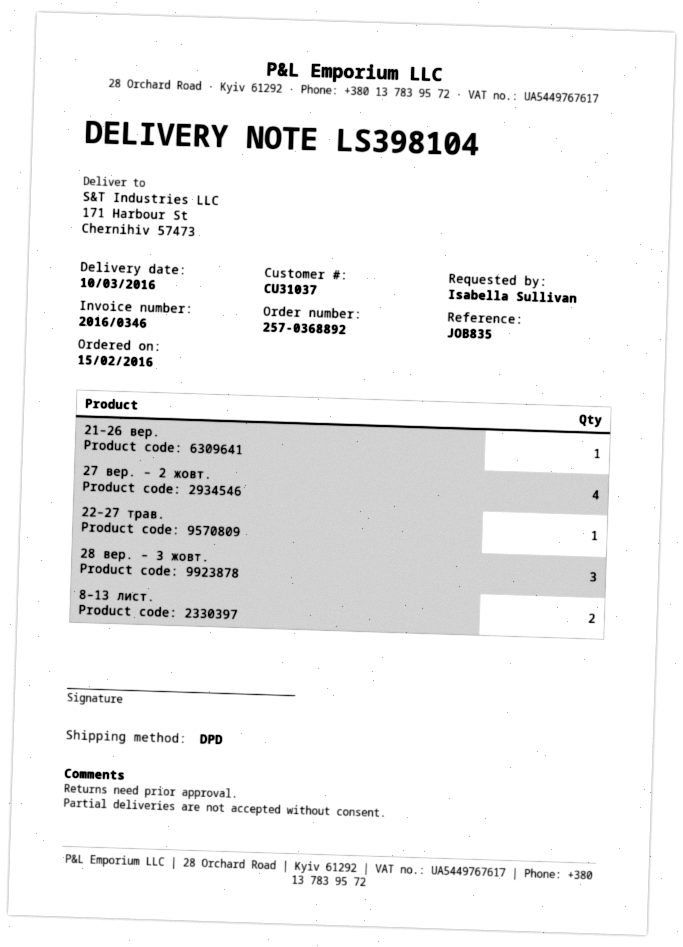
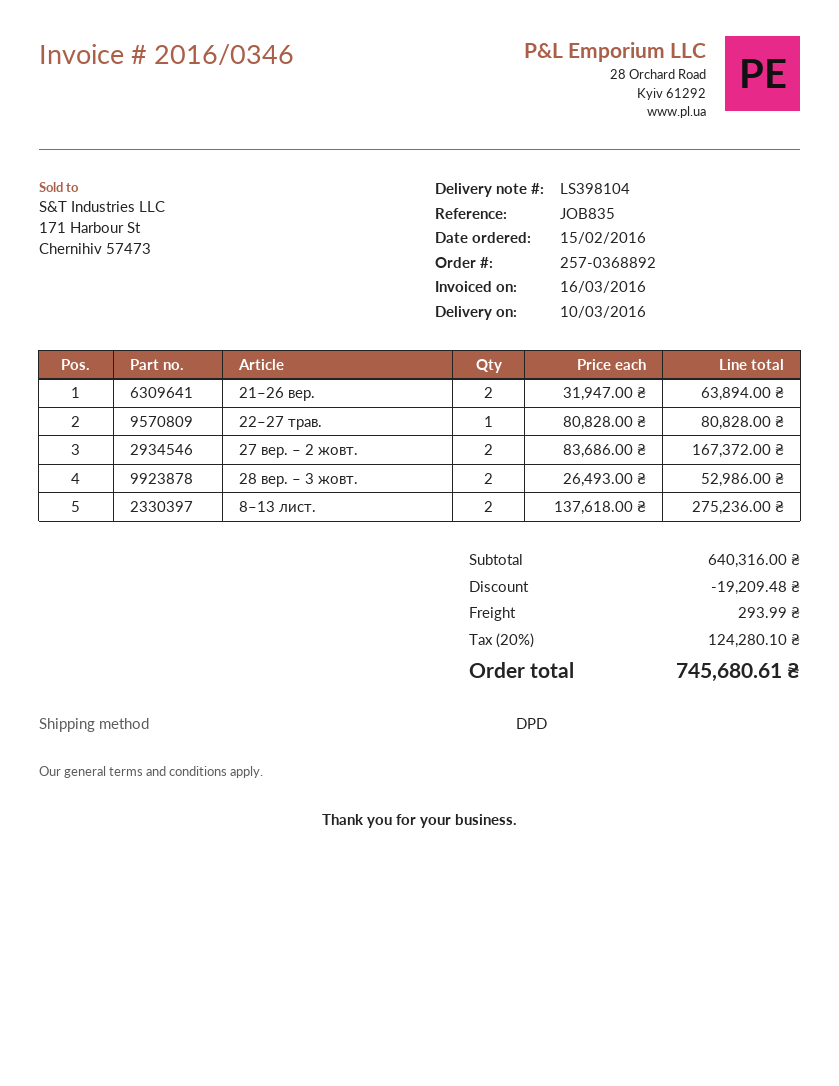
21–26 вер.: 1 -> 2
27 вер. – 2 жовт.: 4 -> 2
28 вер. – 3 жовт.: 3 -> 2

